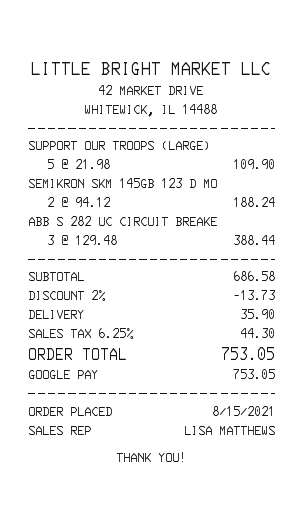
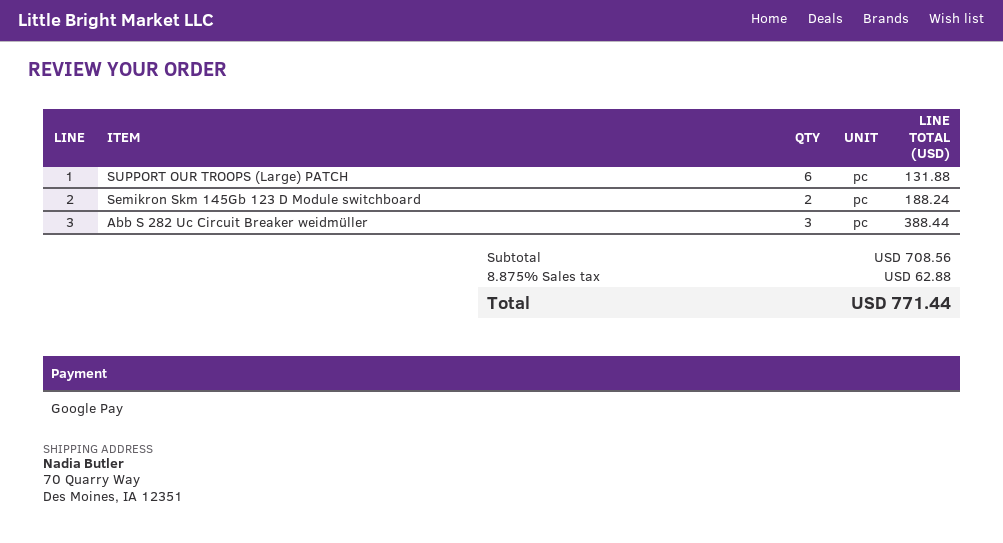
SUPPORT OUR TROOPS (LARGE): 5 for 109.90 -> 6 for 131.88
subtotal: 686.58 -> 708.56
discount: 2% = 13.73 -> none
shipping: 35.90 -> none
tax: 6.25% = 44.30 -> 8.875% = 62.88
total: 753.05 -> 771.44

